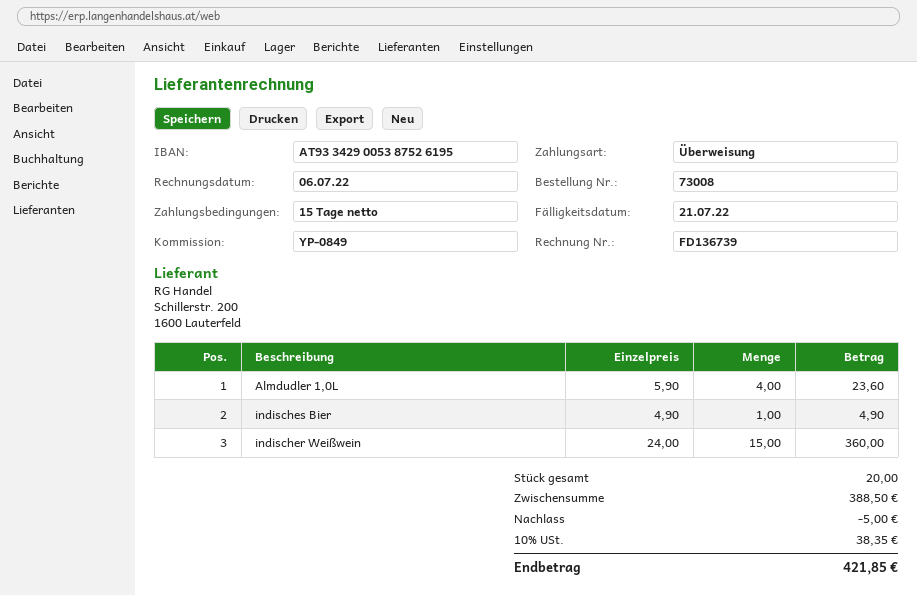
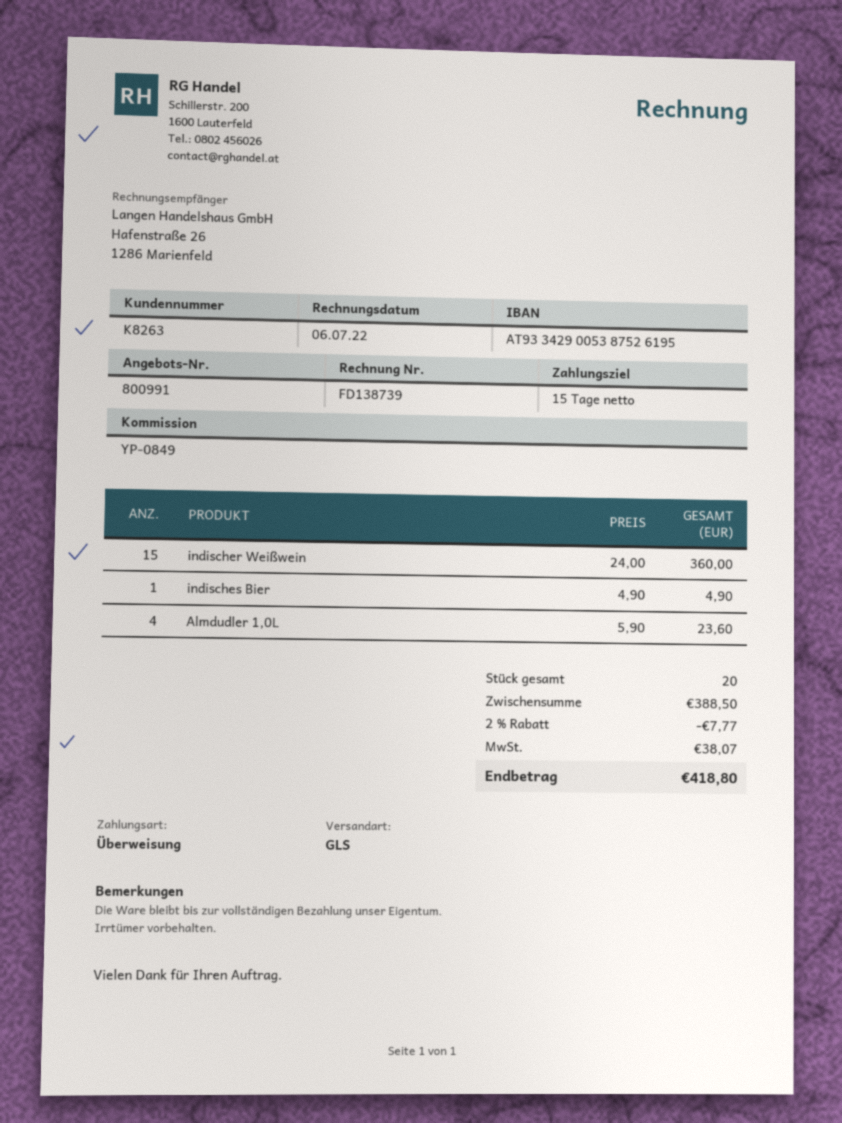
invoice number: FD136739 -> FD138739
discount: 5.00 -> 7.77
tax: 38.35 -> 38.07
total: 421.85 -> 418.80

